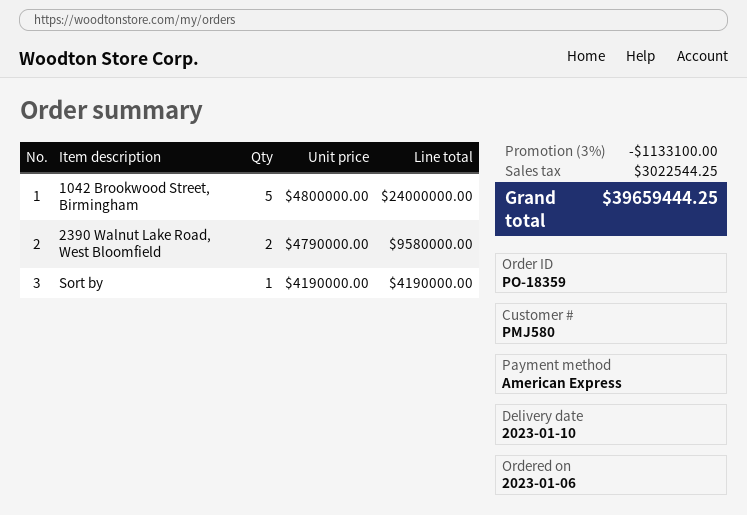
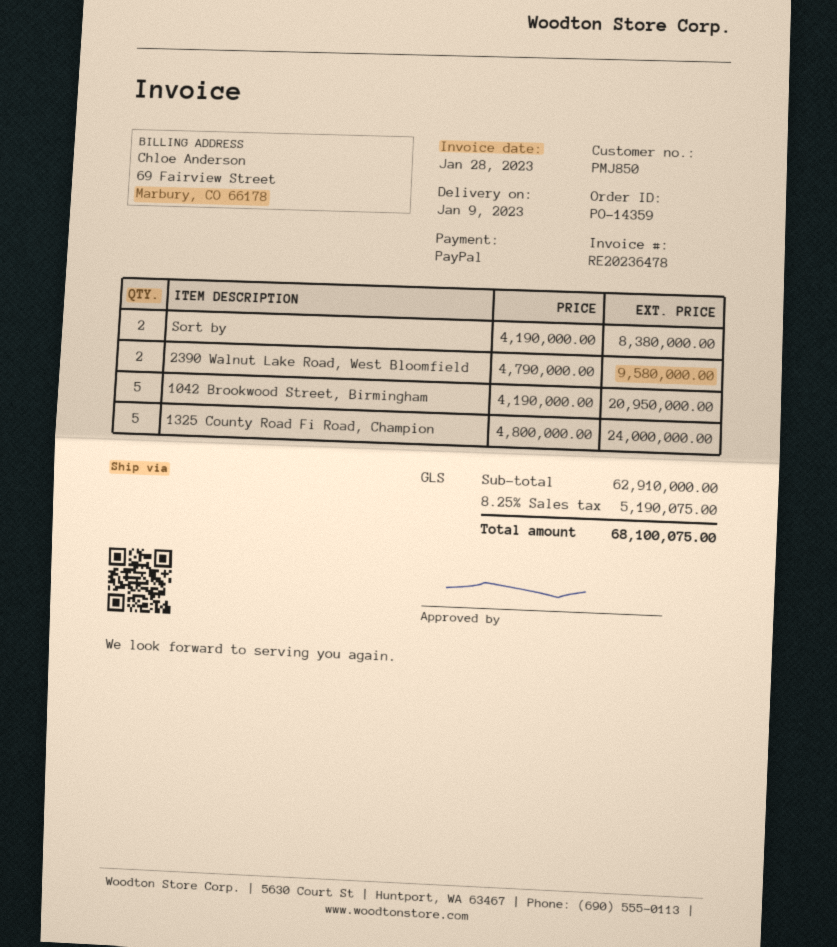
order number: PO-18359 -> PO-14359
delivery date: 2023-01-10 -> 2023-01-09
customer number: PMJ580 -> PMJ850
payment method: American Express -> PayPal
1042 Brookwood Street, Birmingham: 5 x 4800000.00 = 24000000.00 -> 5 x 4190000.00 = 20950000.00
Sort by: 1 x 4190000.00 = 4190000.00 -> 2 x 4190000.00 = 8380000.00
1325 County Road Fi Road, Champion: none -> 5 x 4800000.00 = 24000000.00
discount: 3% = 1133100.00 -> none
tax: 3022544.25 -> 5190075.00
total: 39659444.25 -> 68100075.00

